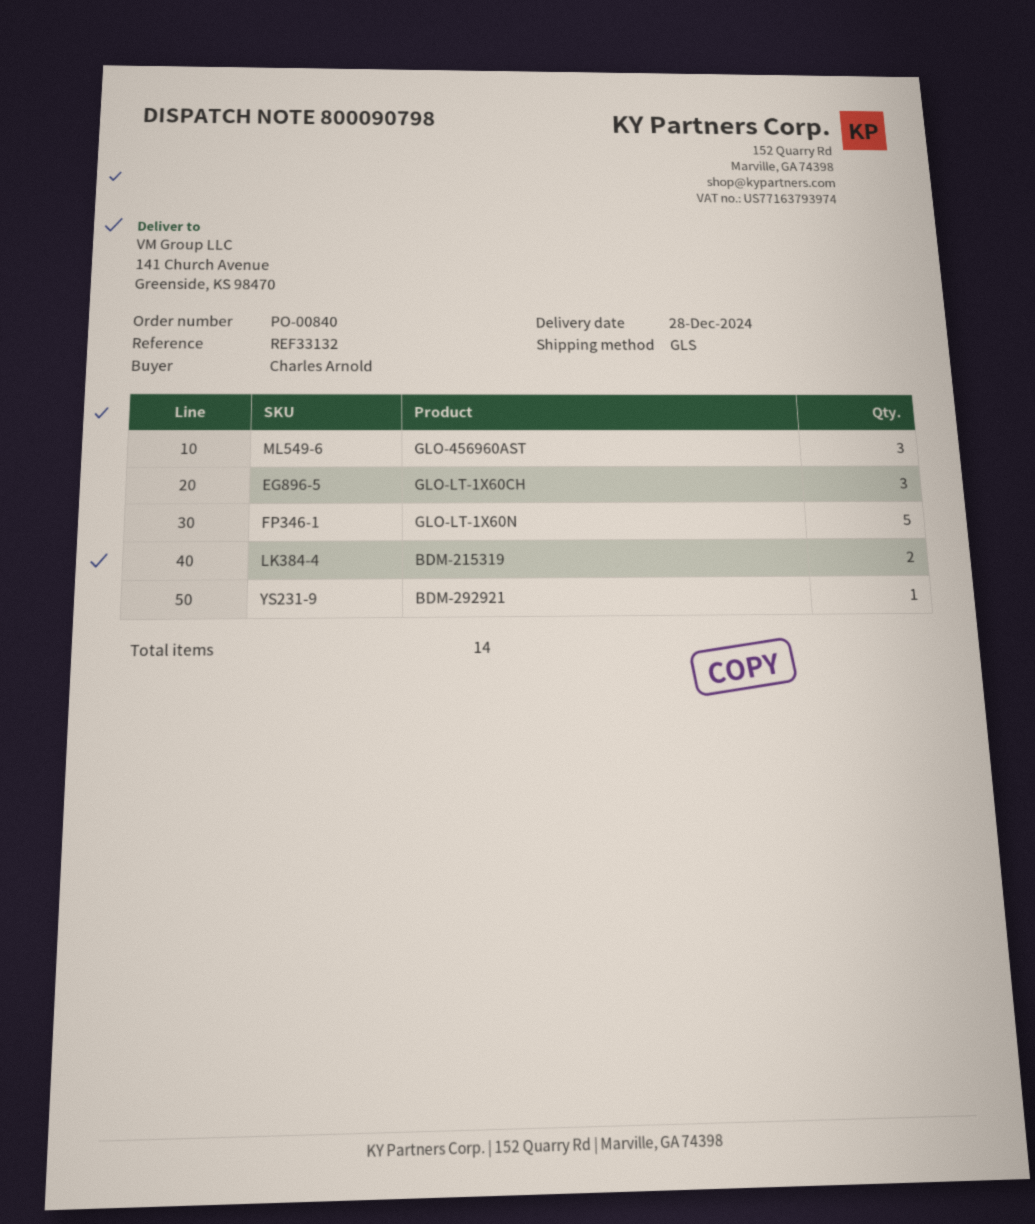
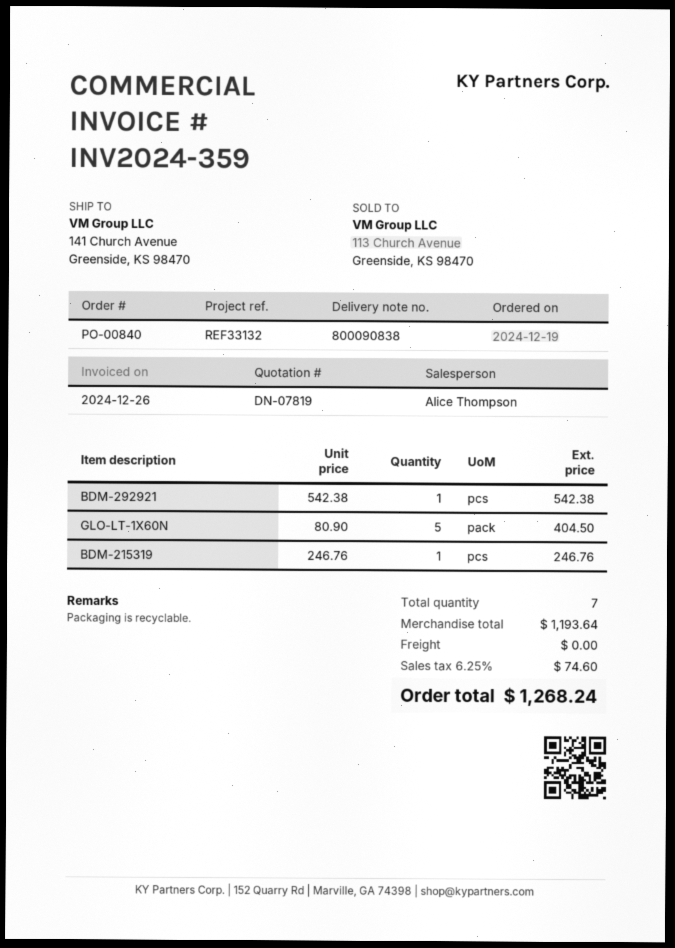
delivery note number: 800090798 -> 800090838
GLO-456960AST: 3 -> none
GLO-LT-1X60CH: 3 -> none
BDM-215319: 2 -> 1
total quantity: 14 -> 7

